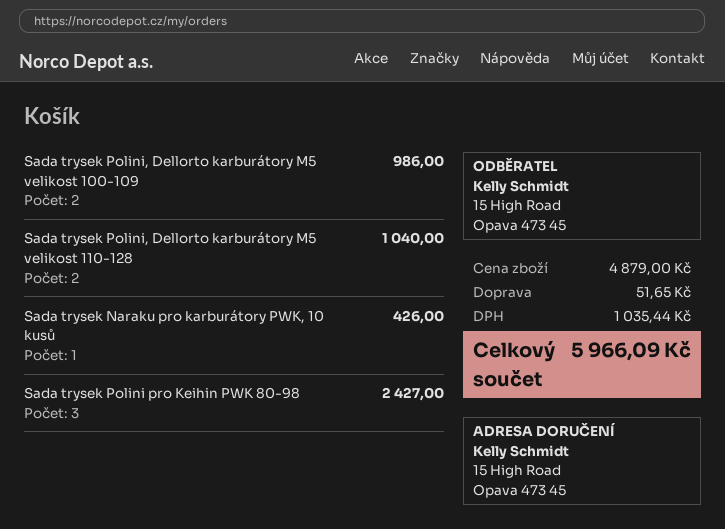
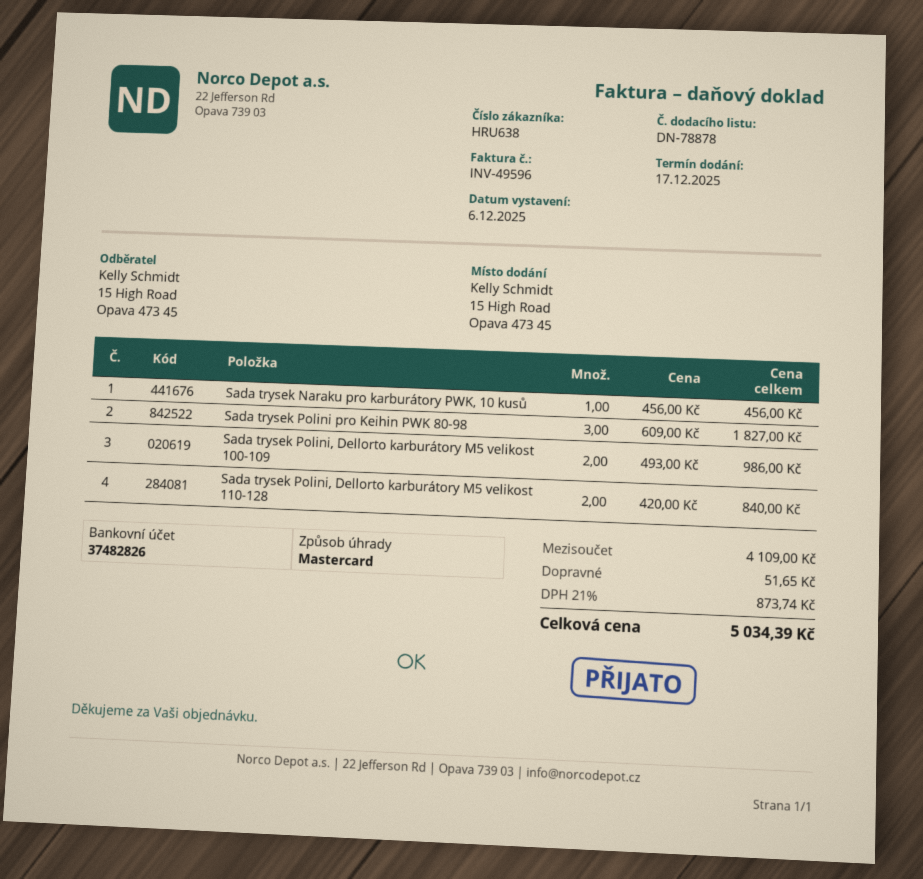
Sada trysek Polini, Dellorto karburátory M5 velikost 110-128: 2 for 1040.00 -> 2 for 840.00
Sada trysek Naraku pro karburátory PWK, 10 kusů: 1 for 426.00 -> 1 for 456.00
Sada trysek Polini pro Keihin PWK 80-98: 3 for 2427.00 -> 3 for 1827.00
subtotal: 4879.00 -> 4109.00
tax: 1035.44 -> 873.74
total: 5966.09 -> 5034.39

